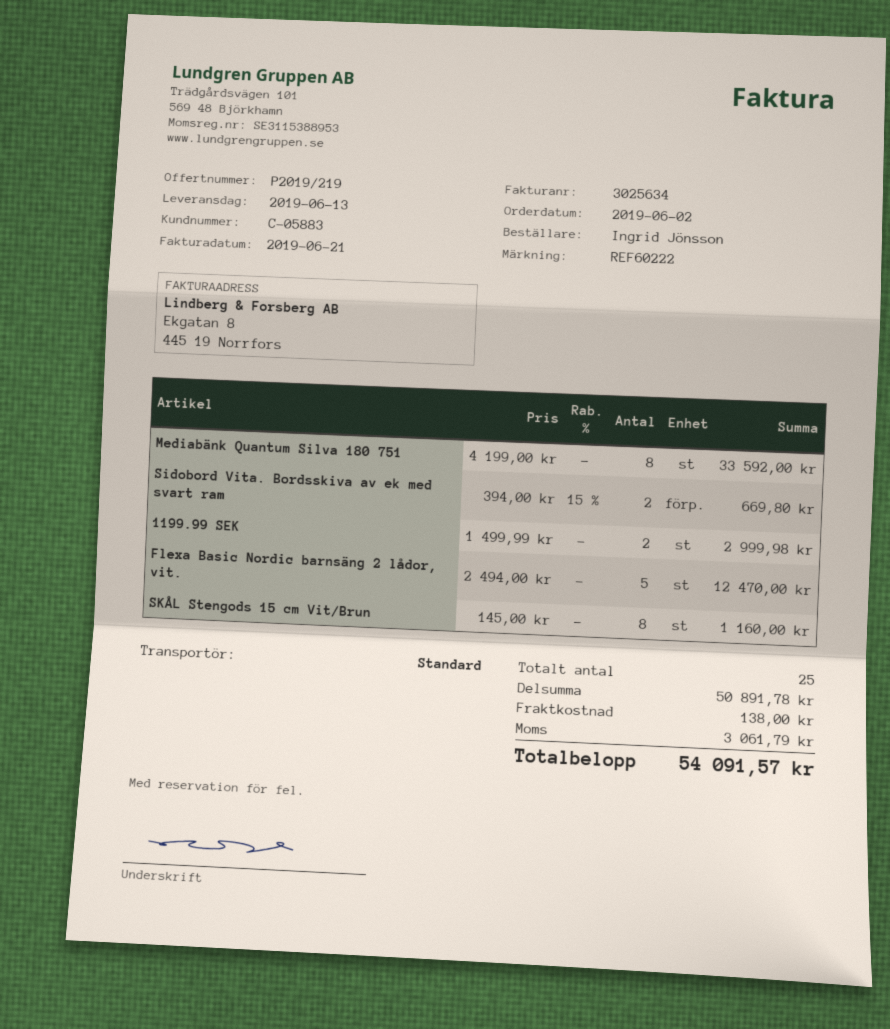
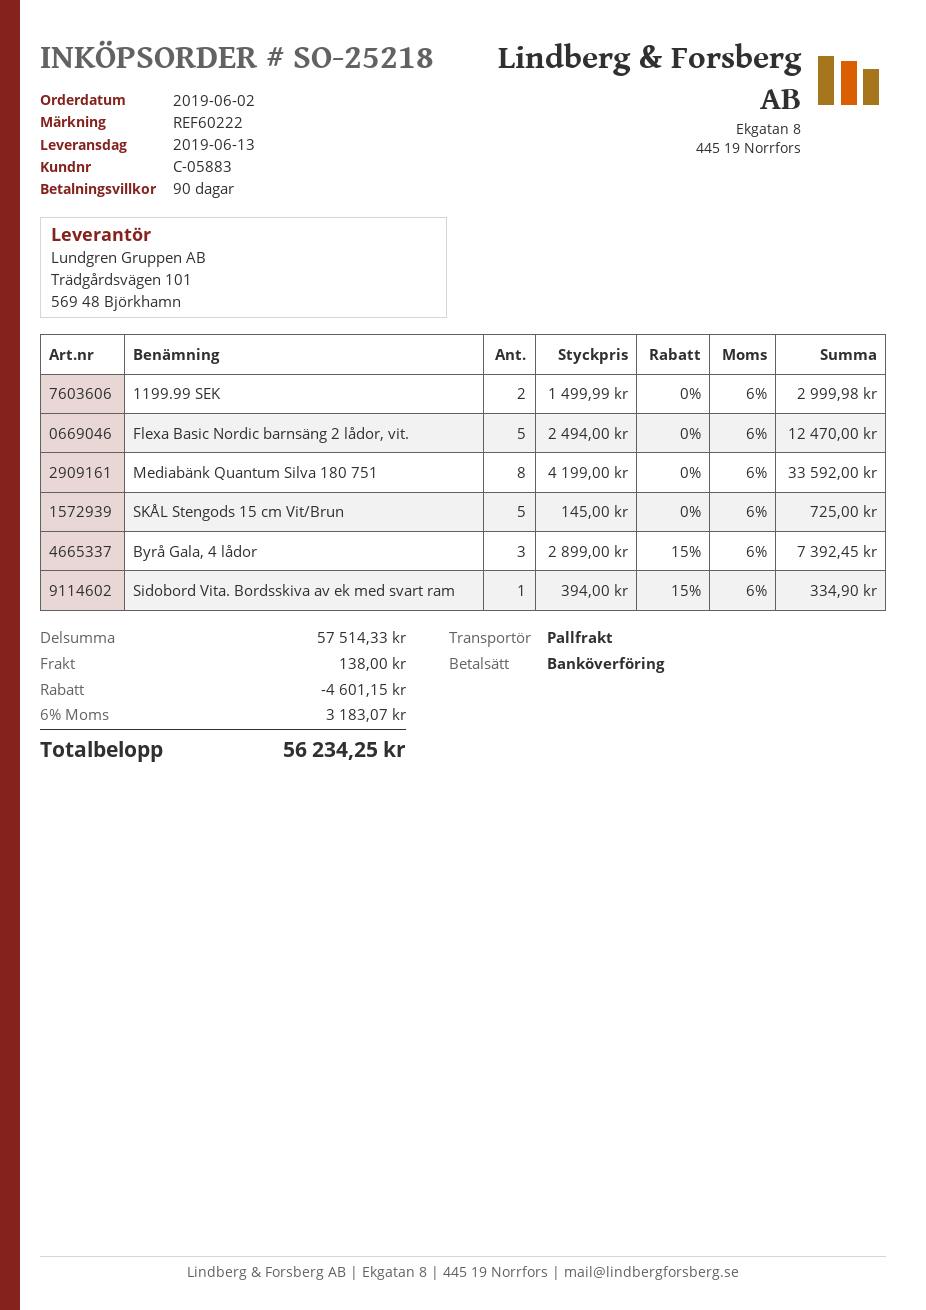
shipping method: standard -> pallet freight
Sidobord Vita. Bordsskiva av ek med svart ram: 2 x 394.00 - 15% = 669.80 -> 1 x 394.00 - 15% = 334.90
SKÅL Stengods 15 cm Vit/Brun: 8 x 145.00 = 1160.00 -> 5 x 145.00 = 725.00
Byrå Gala, 4 lådor: none -> 3 x 2899.00 - 15% = 7392.45
subtotal: 50891.78 -> 57514.33
discount: none -> 4601.15
tax: 3061.79 -> 3183.07
total: 54091.57 -> 56234.25

